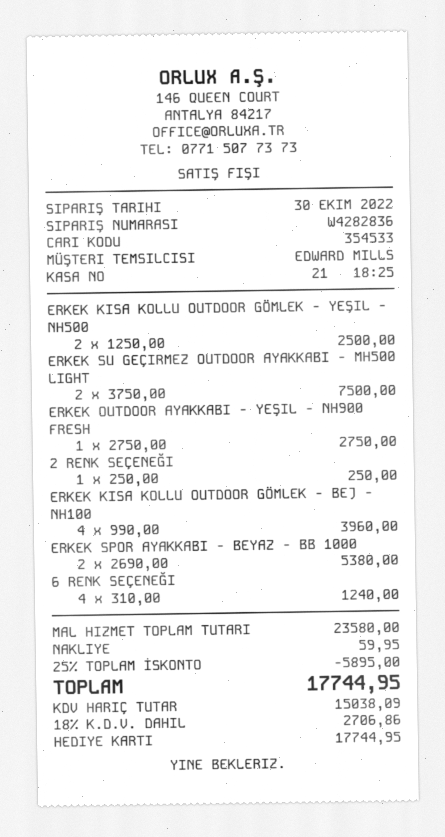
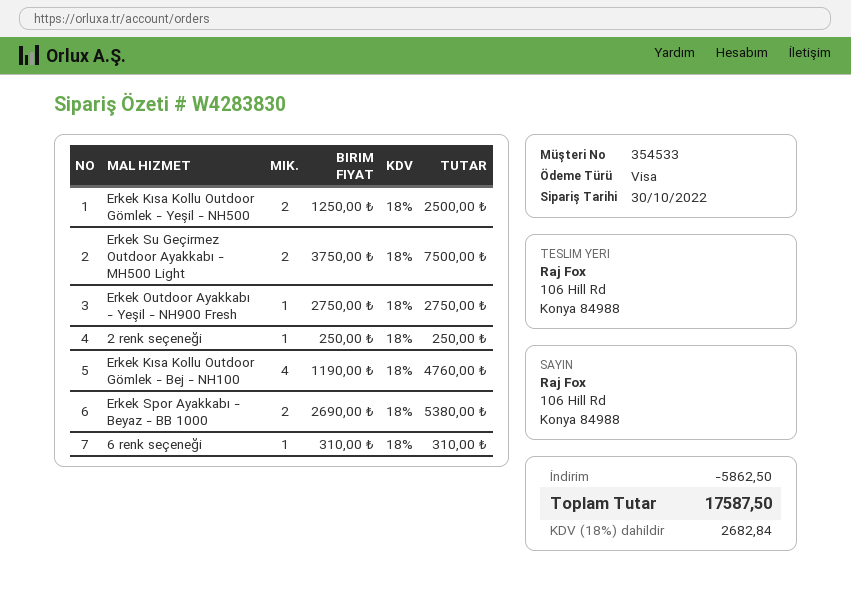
order number: W4282836 -> W4283830
payment method: gift card -> Visa
ERKEK KISA KOLLU OUTDOOR GÖMLEK - BEJ - NH100: 4 x 990.00 = 3960.00 -> 4 x 1190.00 = 4760.00
6 RENK SEÇENEĞI: 4 x 310.00 = 1240.00 -> 1 x 310.00 = 310.00
discount: 5895.00 -> 5862.50
shipping: 59.95 -> none
tax: 18% = 2706.86 -> 18% = 2682.84
total: 17744.95 -> 17587.50

